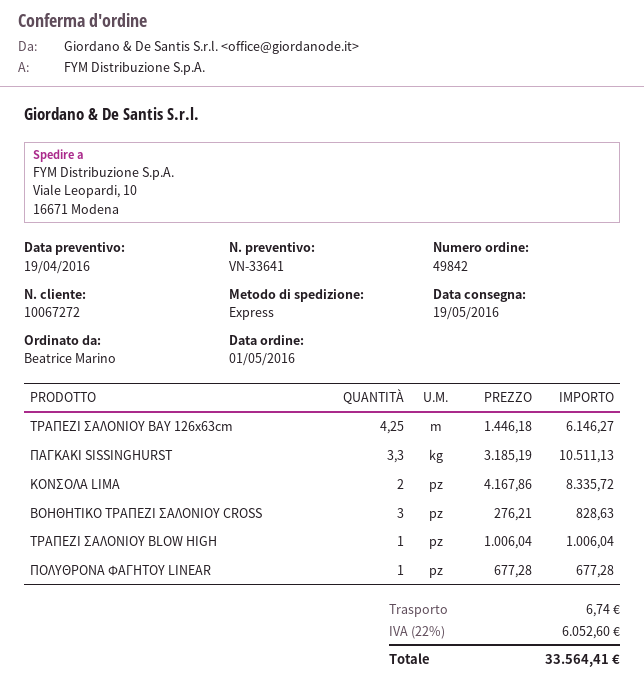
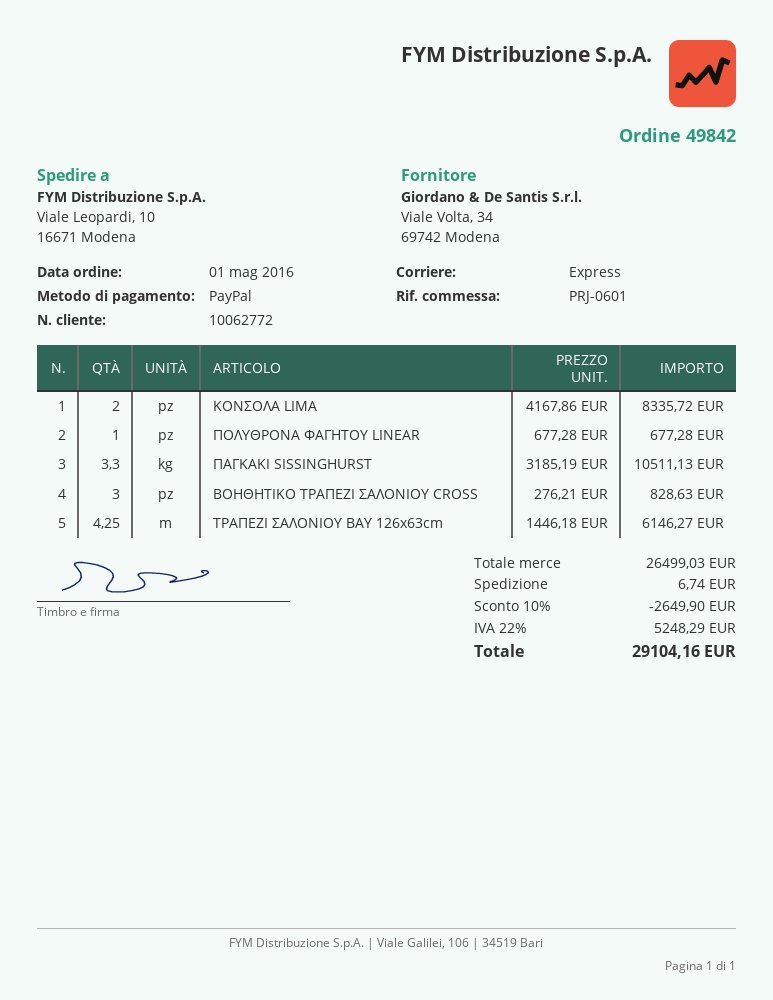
customer number: 10067272 -> 10062772
ΤΡΑΠΕΖΙ ΣΑΛΟΝΙΟΥ BLOW HIGH: 1 x 1006.04 = 1006.04 -> none
discount: none -> 10% = 2649.90
tax: 22% = 6052.60 -> 22% = 5248.29
total: 33564.41 -> 29104.16

